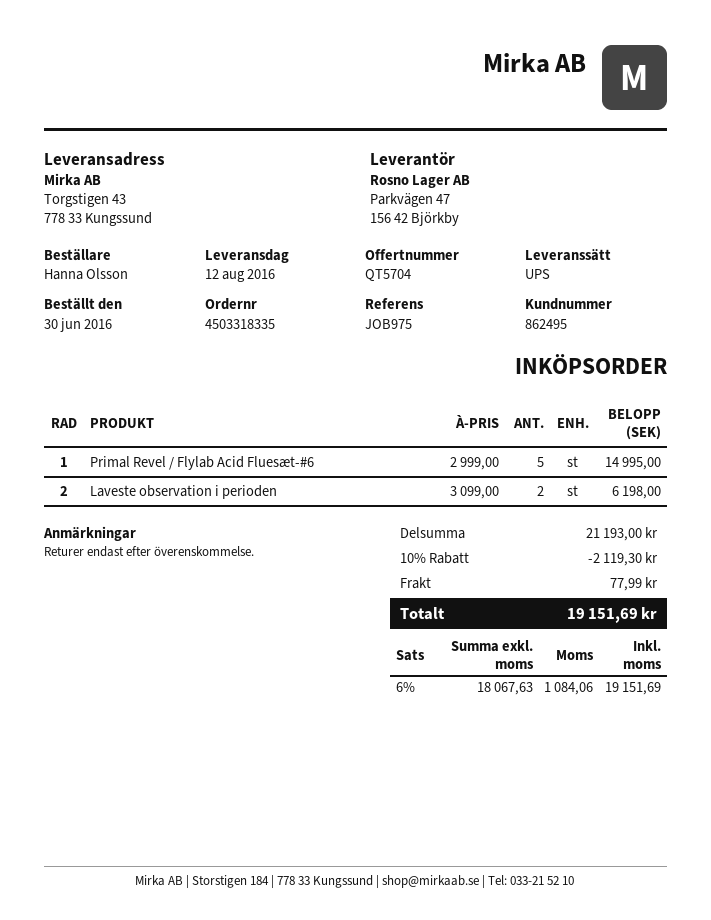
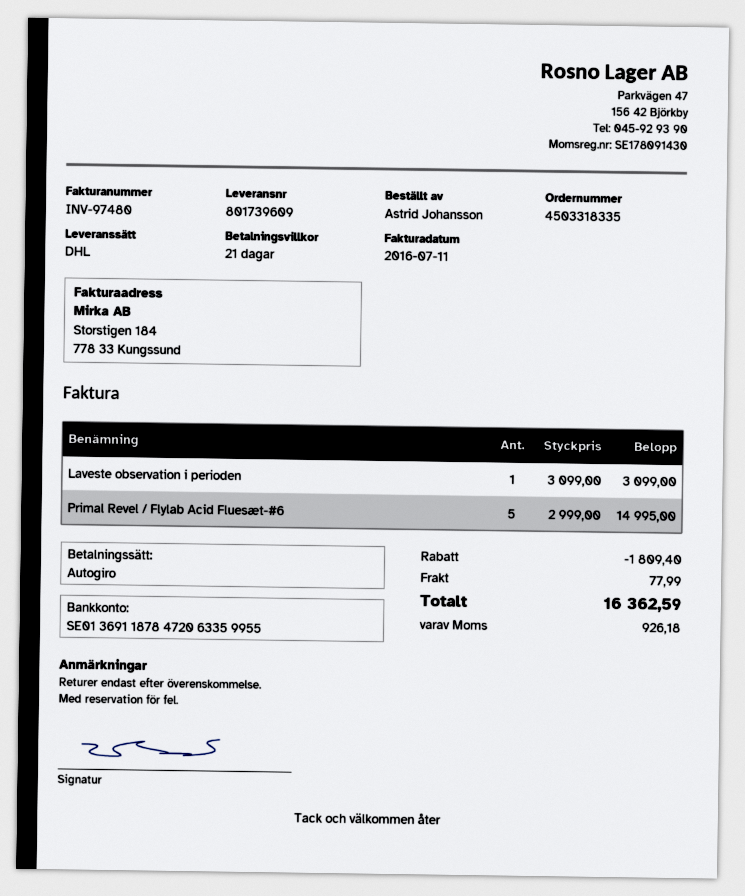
ordered by: Hanna Olsson -> Astrid Johansson
shipping method: UPS -> DHL
Laveste observation i perioden: 2 x 3099.00 = 6198.00 -> 1 x 3099.00 = 3099.00
discount: 2119.30 -> 1809.40
tax: 1084.06 -> 926.18
total: 19151.69 -> 16362.59

